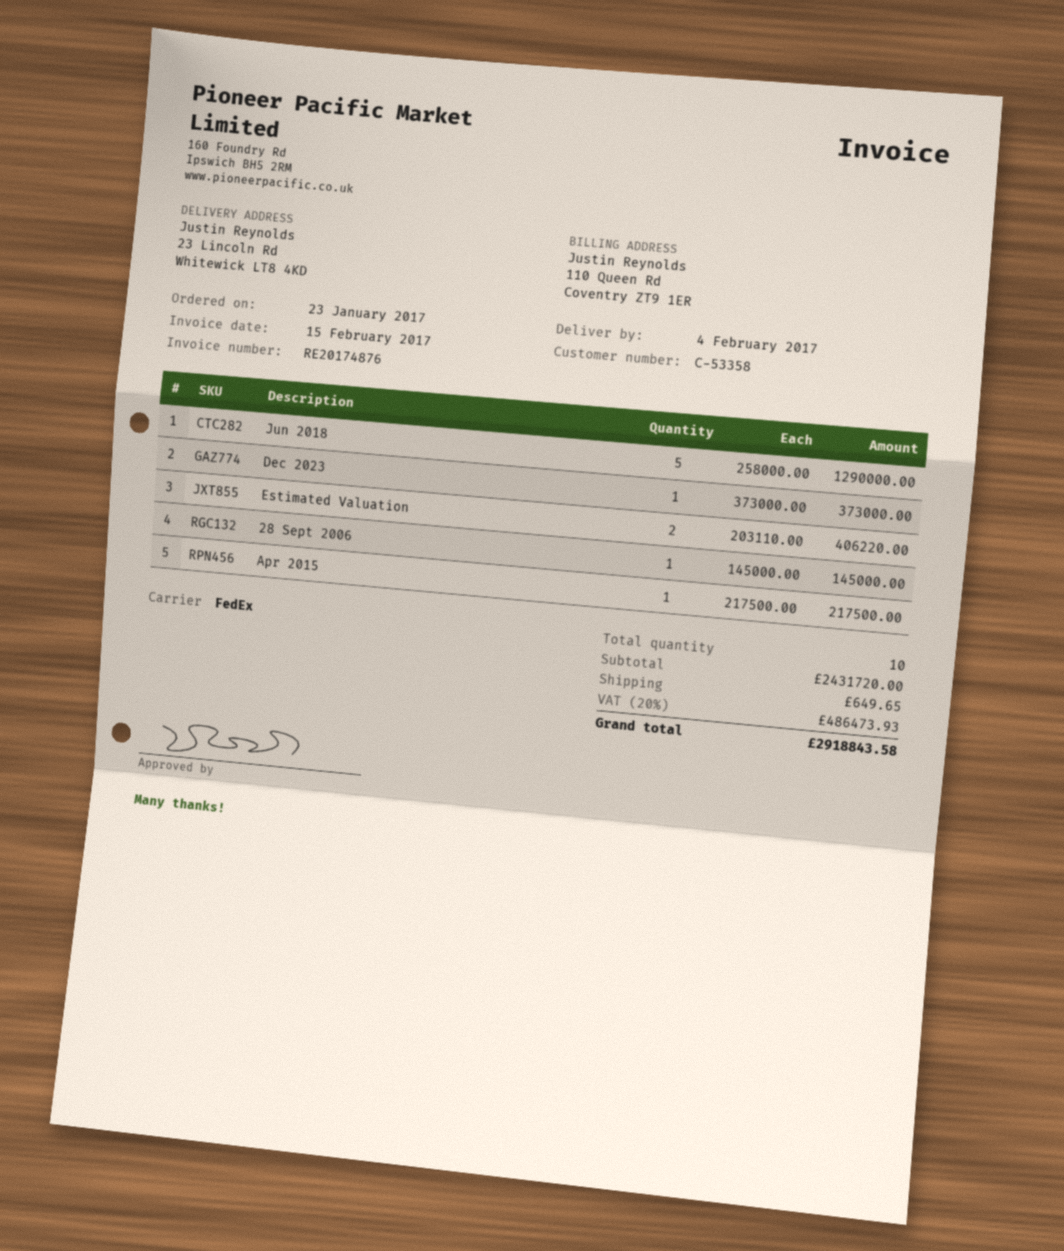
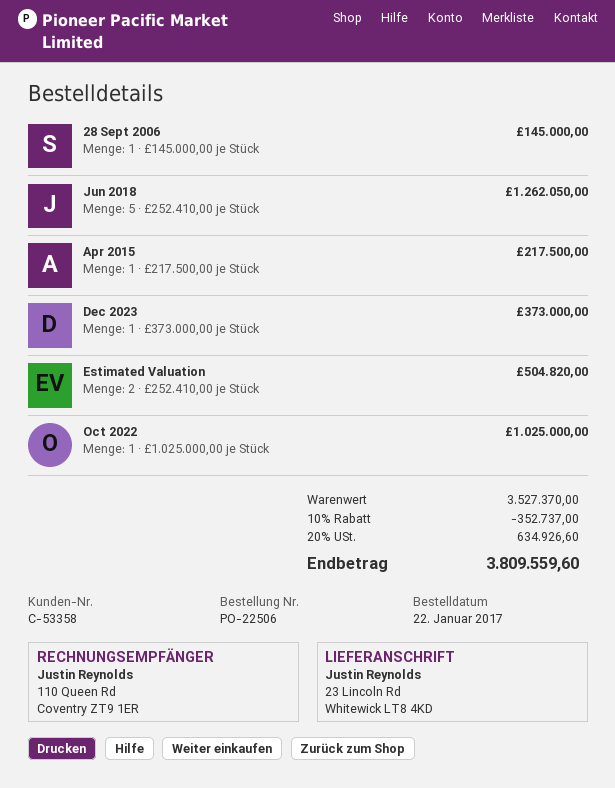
order date: 2017-01-23 -> 2017-01-22
Jun 2018: 5 x 258000.00 = 1290000.00 -> 5 x 252410.00 = 1262050.00
Estimated Valuation: 2 x 203110.00 = 406220.00 -> 2 x 252410.00 = 504820.00
Oct 2022: none -> 1 x 1025000.00 = 1025000.00
subtotal: 2431720.00 -> 3527370.00
discount: none -> 10% = 352737.00
shipping: 649.65 -> none
tax: 20% = 486473.93 -> 20% = 634926.60
total: 2918843.58 -> 3809559.60

